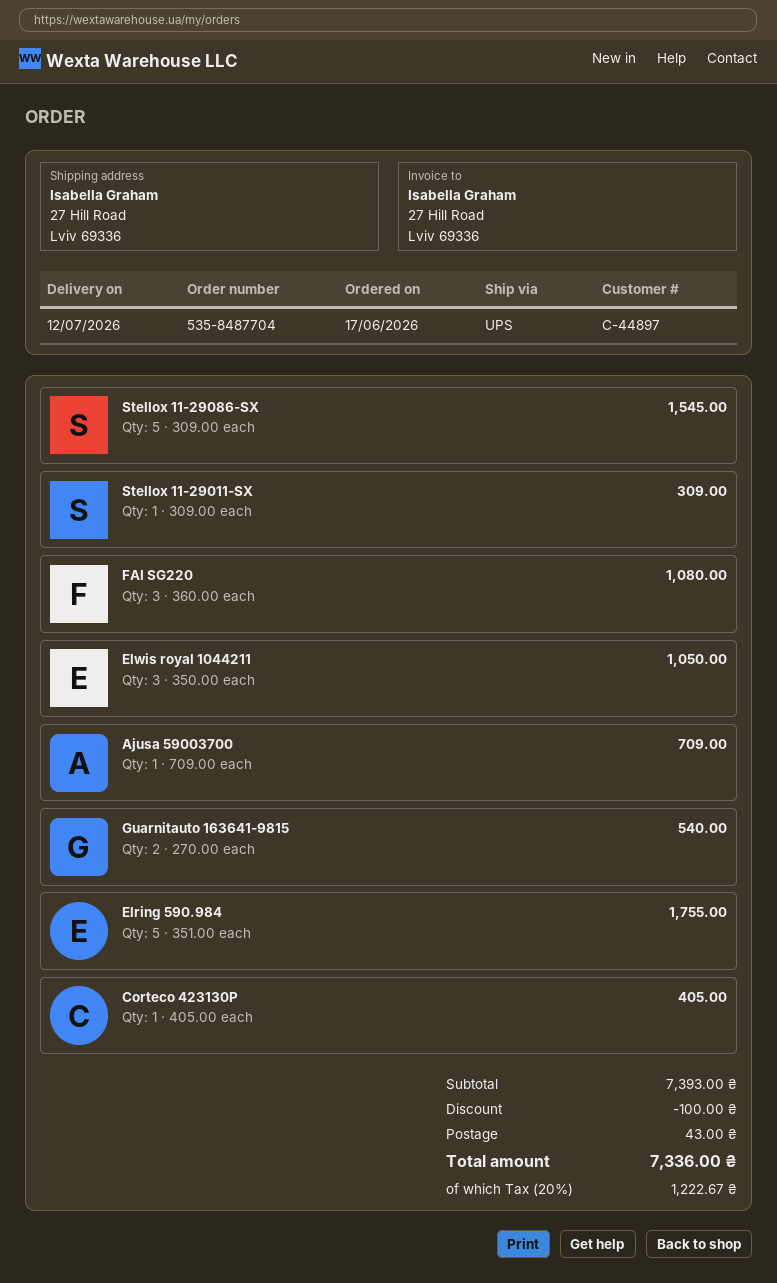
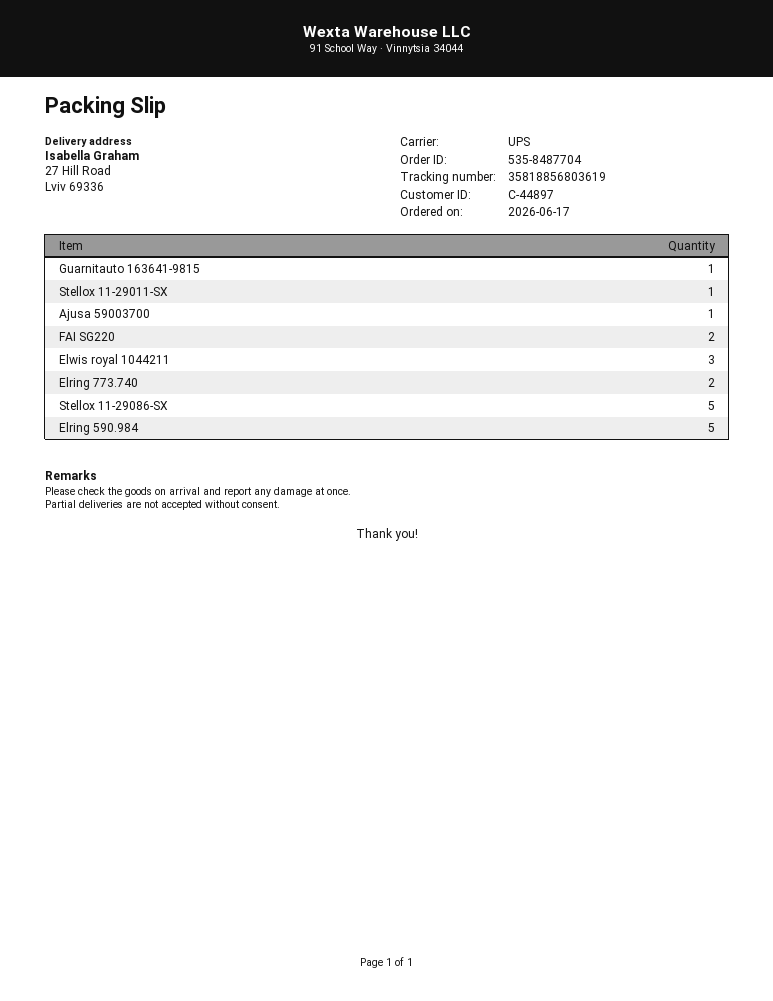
FAI SG220: 3 -> 2
Guarnitauto 163641-9815: 2 -> 1
Corteco 423130P: 1 -> none
Elring 773.740: none -> 2

